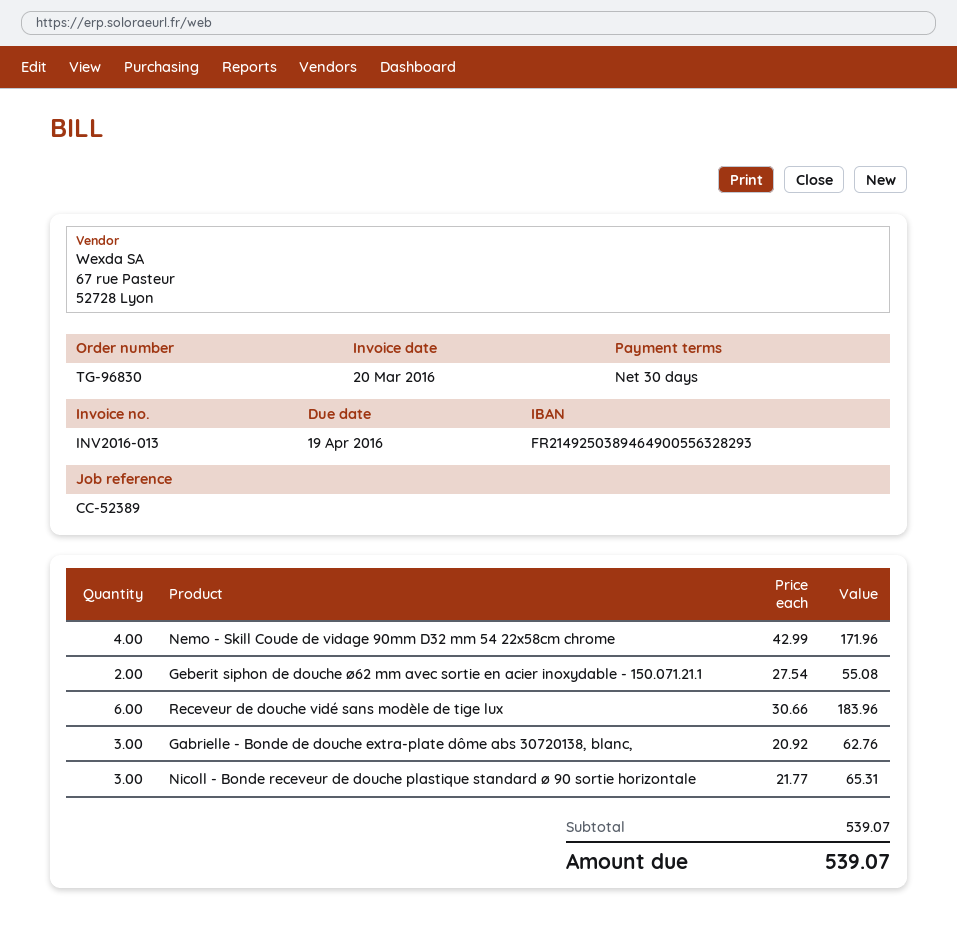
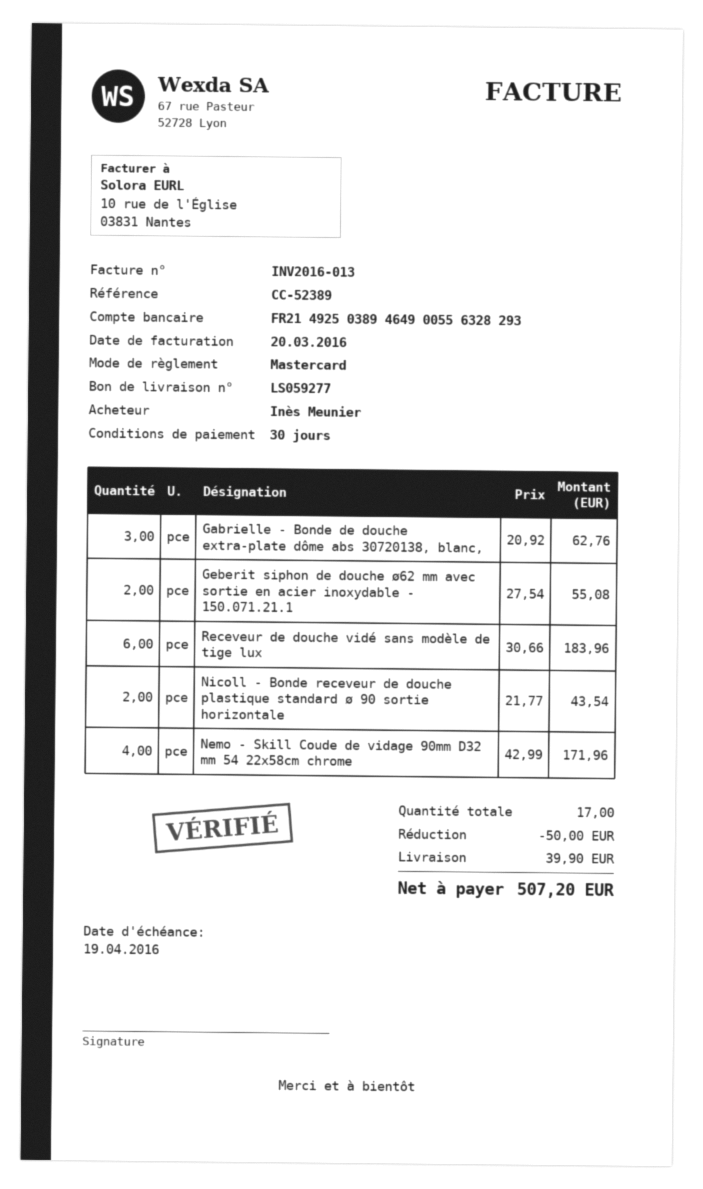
Nicoll - Bonde receveur de douche plastique standard ø 90 sortie horizontale: 3 x 21.77 = 65.31 -> 2 x 21.77 = 43.54
discount: none -> 50.00
shipping: none -> 39.90
total: 539.07 -> 507.20

